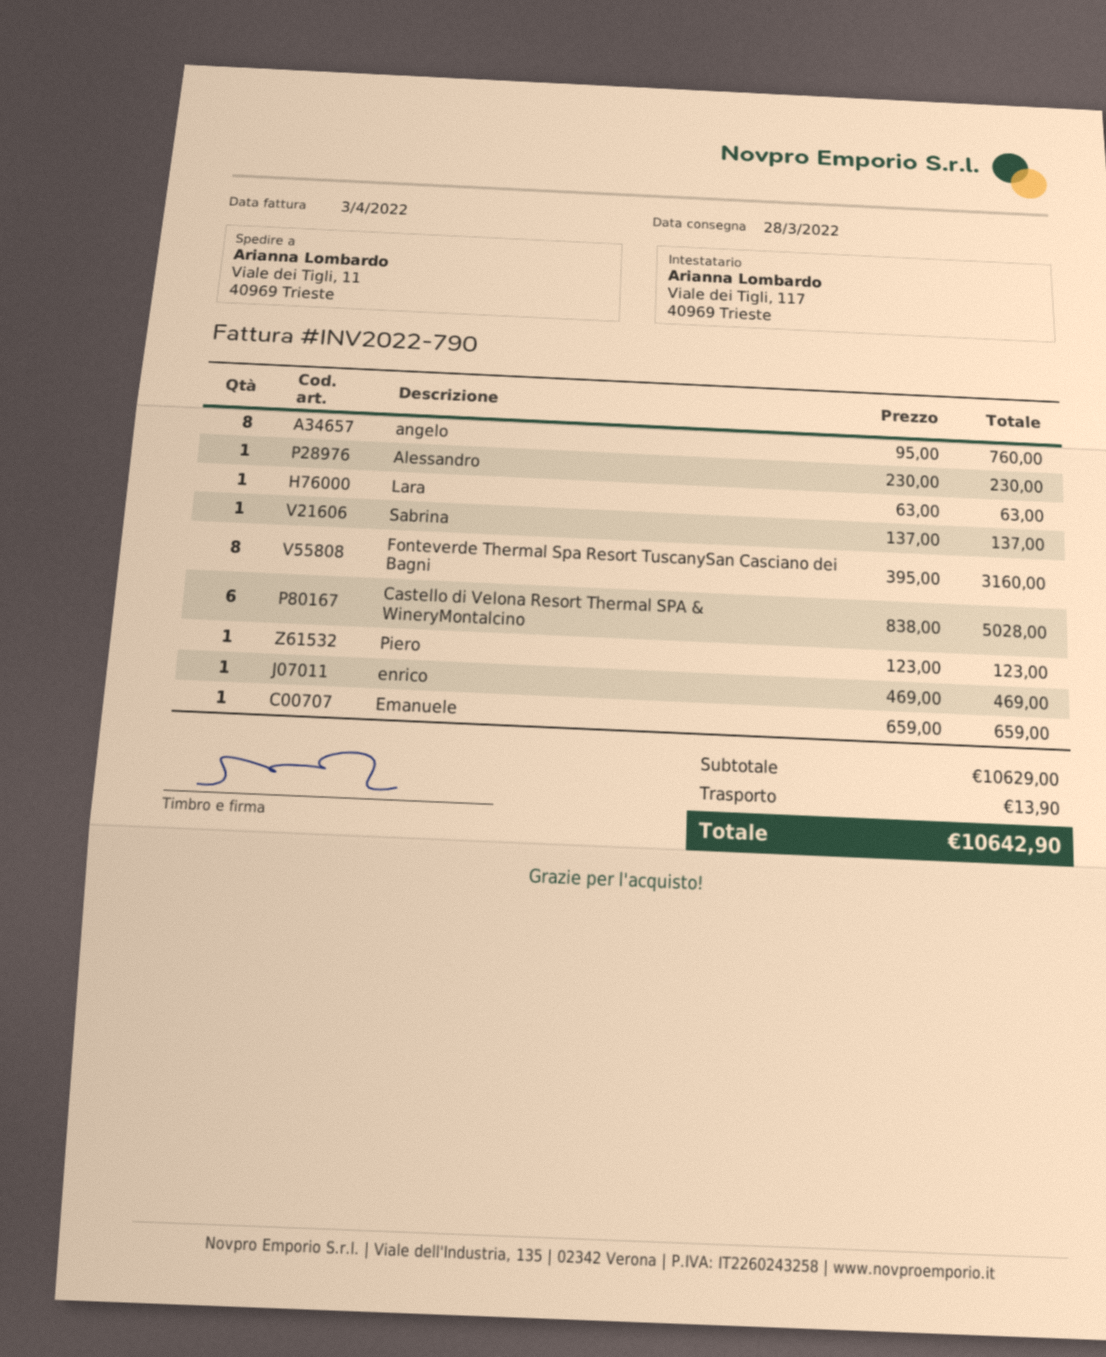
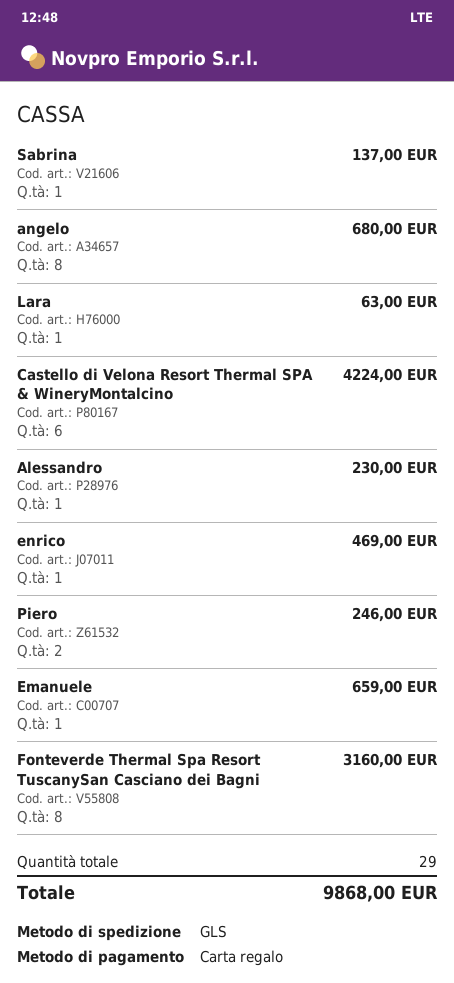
angelo: 8 for 760.00 -> 8 for 680.00
Castello di Velona Resort Thermal SPA & WineryMontalcino: 6 for 5028.00 -> 6 for 4224.00
Piero: 1 for 123.00 -> 2 for 246.00
shipping: 13.90 -> none
total: 10642.90 -> 9868.00

